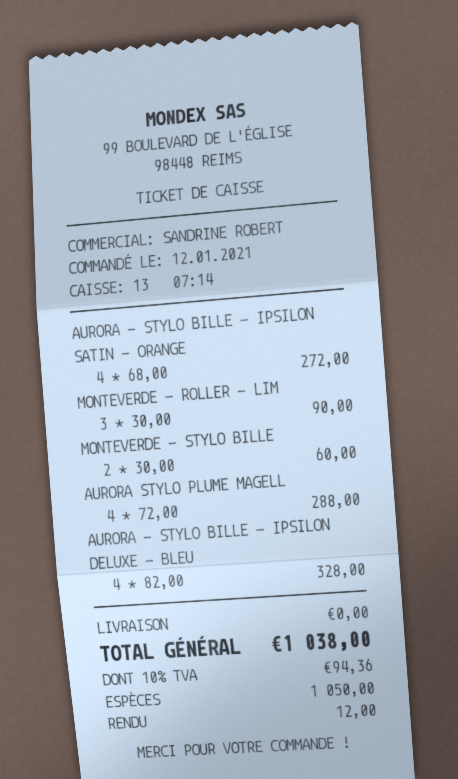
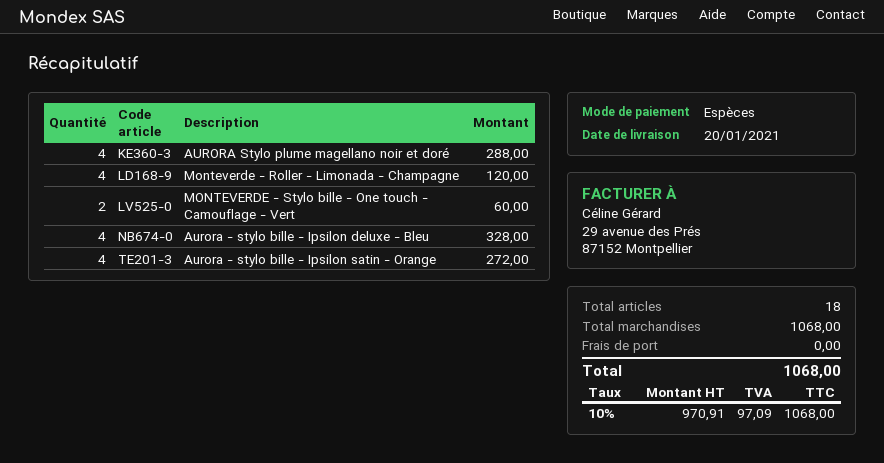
MONTEVERDE - ROLLER - LIM: 3 for 90.00 -> 4 for 120.00
tax: 10% = 94.36 -> 10% = 97.09
total: 1038.00 -> 1068.00

